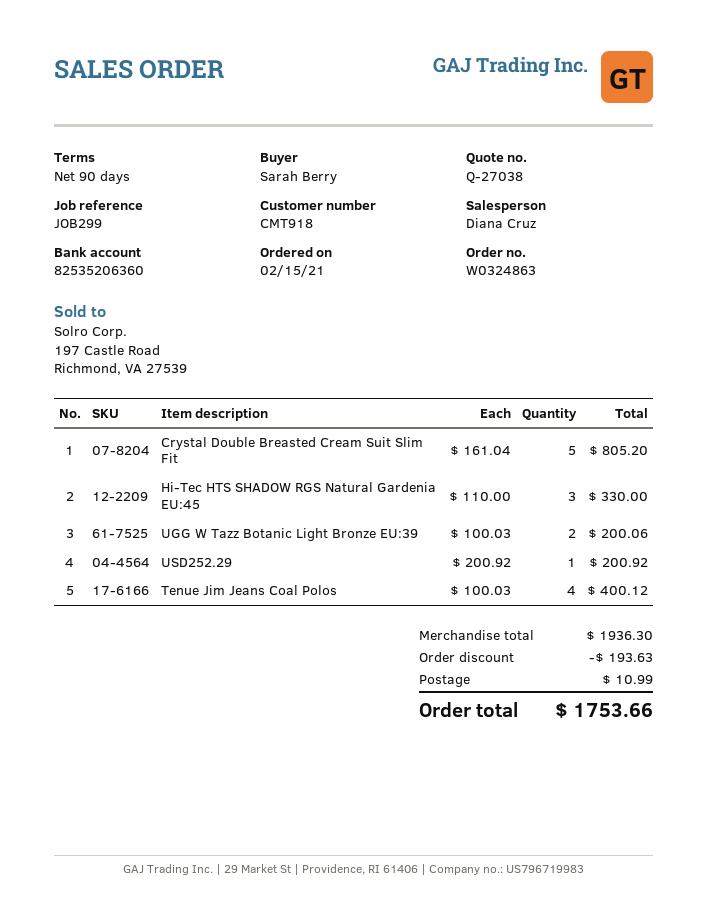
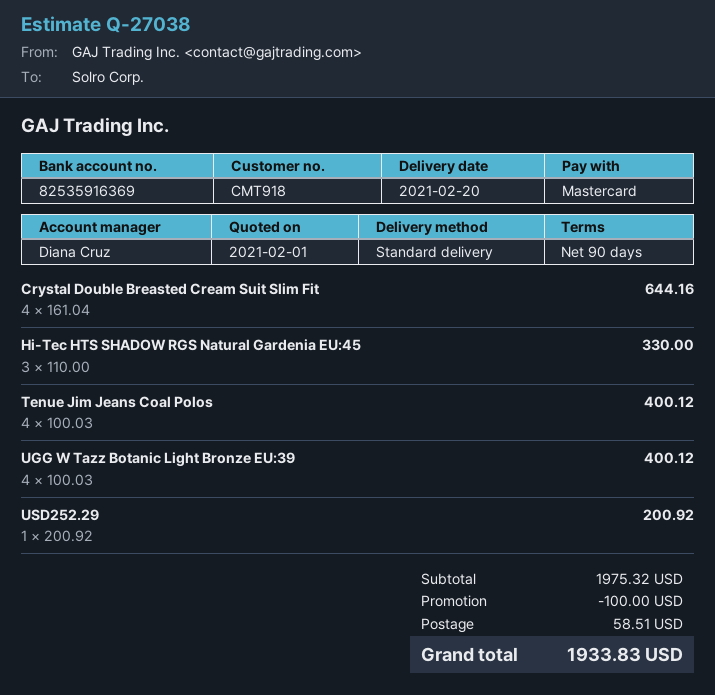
bank account: 82535206360 -> 82535916369
Crystal Double Breasted Cream Suit Slim Fit: 5 x 161.04 = 805.20 -> 4 x 161.04 = 644.16
UGG W Tazz Botanic Light Bronze EU:39: 2 x 100.03 = 200.06 -> 4 x 100.03 = 400.12
subtotal: 1936.30 -> 1975.32
discount: 193.63 -> 100.00
shipping: 10.99 -> 58.51
total: 1753.66 -> 1933.83

